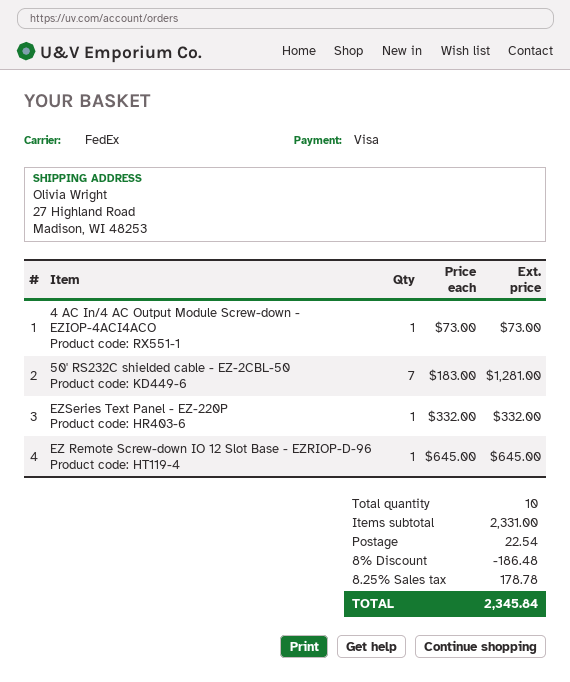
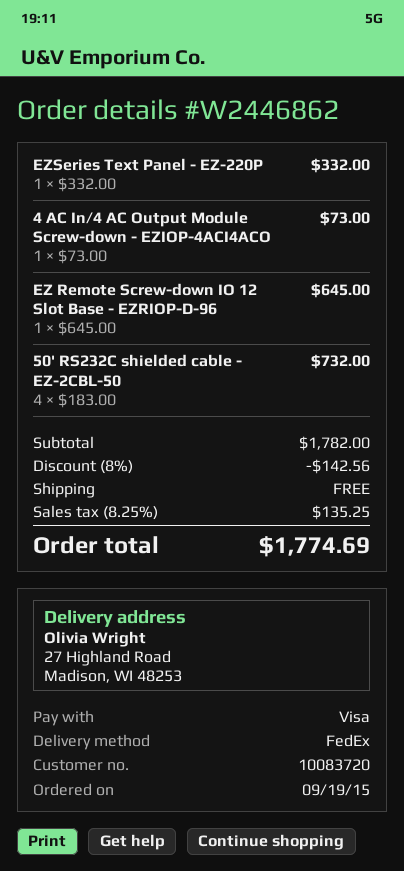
50' RS232C shielded cable - EZ-2CBL-50: 7 x 183.00 = 1281.00 -> 4 x 183.00 = 732.00
subtotal: 2331.00 -> 1782.00
discount: 8% = 186.48 -> 8% = 142.56
shipping: 22.54 -> 0.00
tax: 8.25% = 178.78 -> 8.25% = 135.25
total: 2345.84 -> 1774.69

